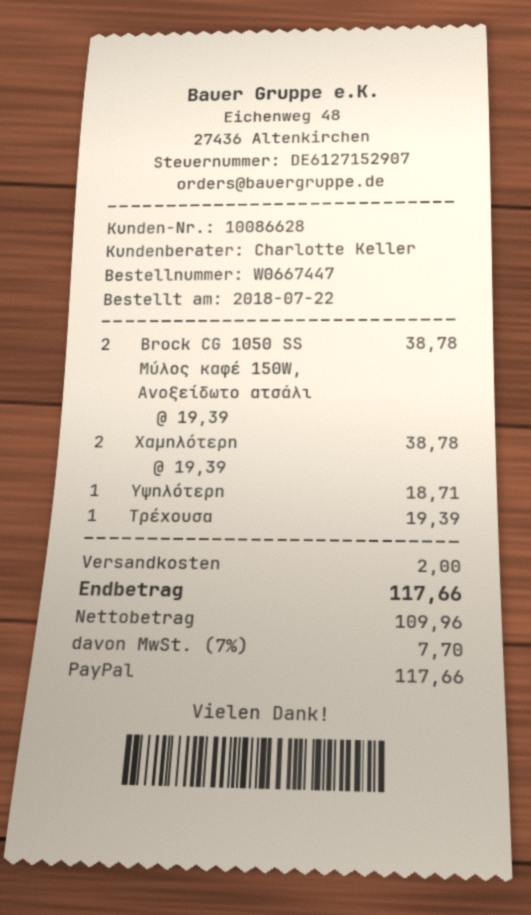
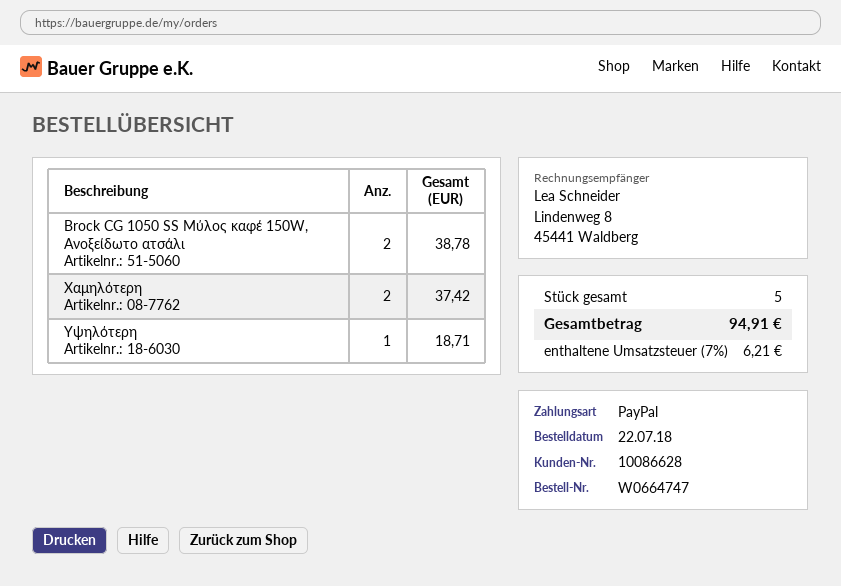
order number: W0667447 -> W0664747
Χαμηλότερη: 2 for 38.78 -> 2 for 37.42
Τρέχουσα: 1 for 19.39 -> none
shipping: 2.00 -> none
tax: 7% = 7.70 -> 7% = 6.21
total: 117.66 -> 94.91

